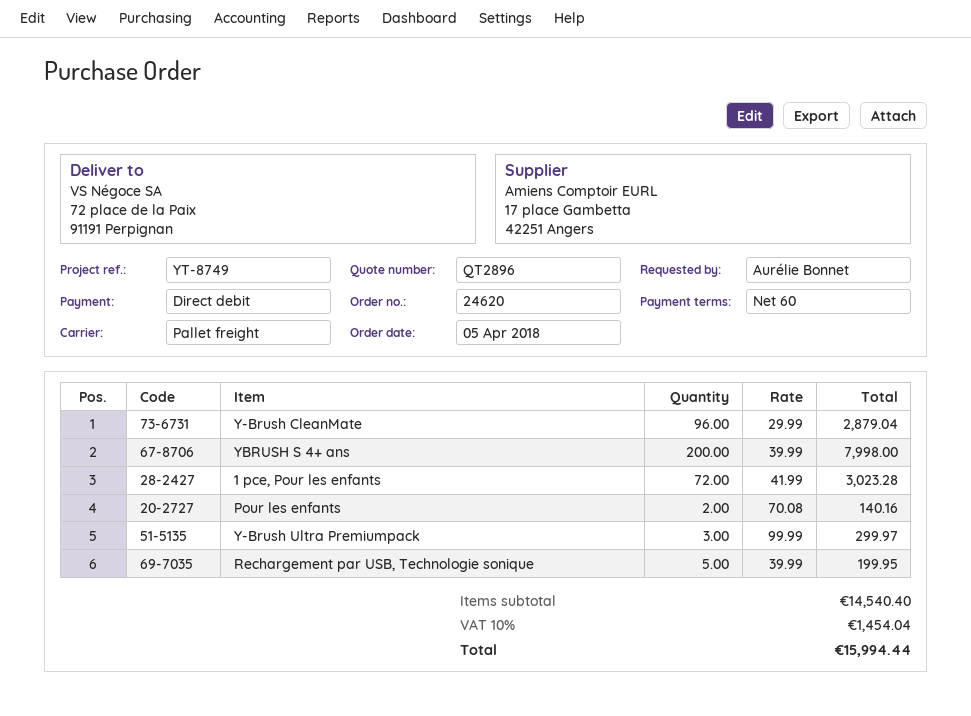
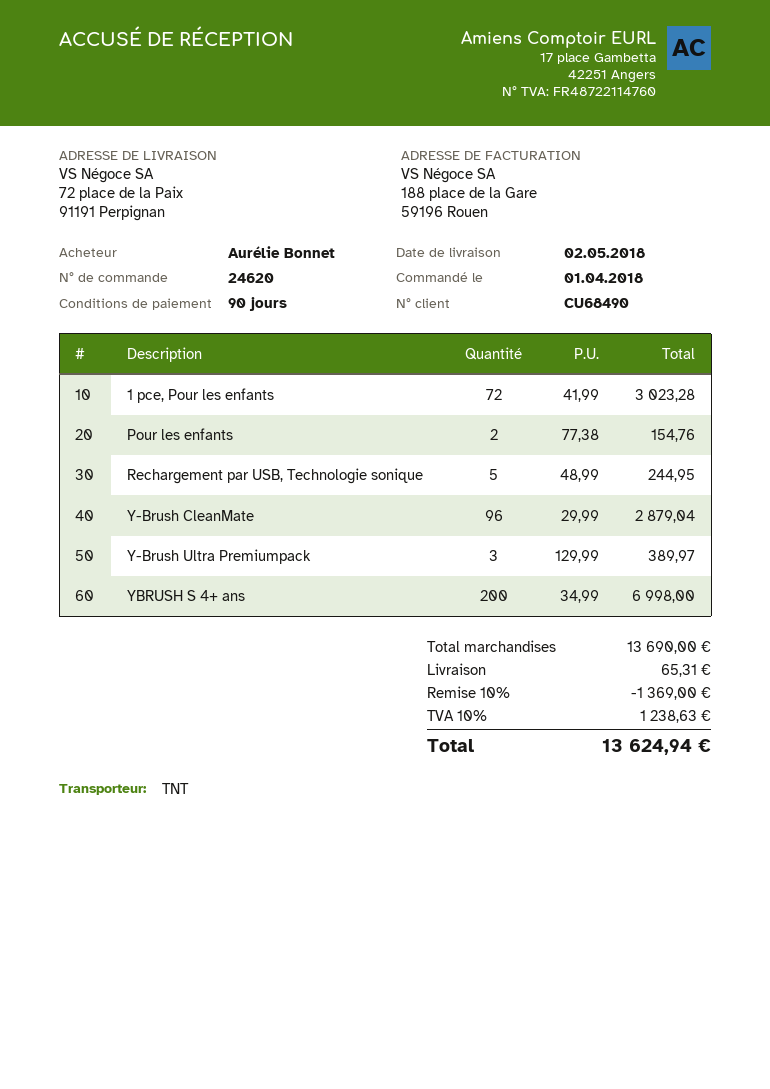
order date: 2018-04-05 -> 2018-04-01
payment terms: 60 days -> 90 days
shipping method: pallet freight -> TNT
YBRUSH S 4+ ans: 200 x 39.99 = 7998.00 -> 200 x 34.99 = 6998.00
Pour les enfants: 2 x 70.08 = 140.16 -> 2 x 77.38 = 154.76
Y-Brush Ultra Premiumpack: 3 x 99.99 = 299.97 -> 3 x 129.99 = 389.97
Rechargement par USB, Technologie sonique: 5 x 39.99 = 199.95 -> 5 x 48.99 = 244.95
subtotal: 14540.40 -> 13690.00
discount: none -> 10% = 1369.00
shipping: none -> 65.31
tax: 10% = 1454.04 -> 10% = 1238.63
total: 15994.44 -> 13624.94

